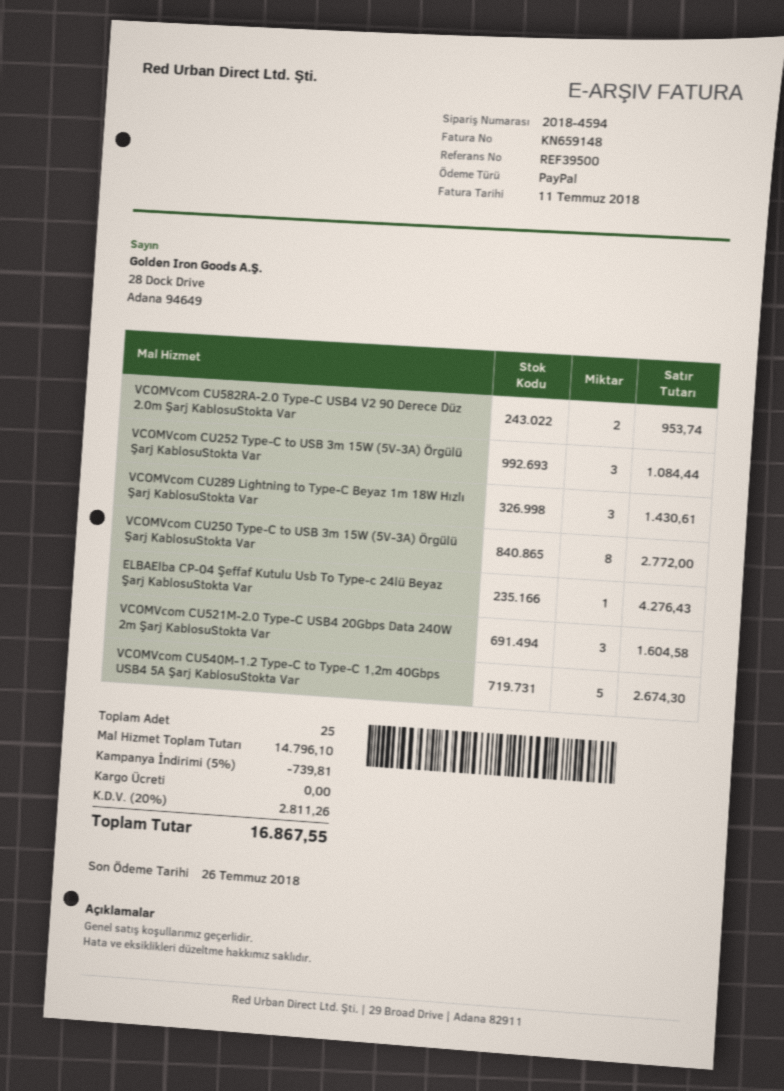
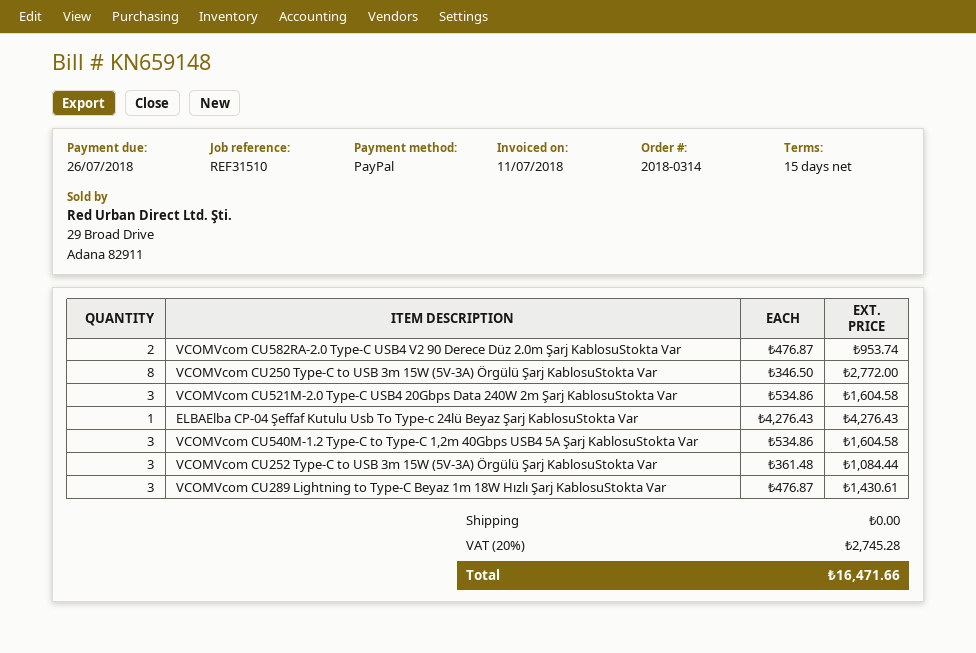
order number: 2018-4594 -> 2018-0314
reference: REF39500 -> REF31510
VCOMVcom CU540M-1.2 Type-C to Type-C 1,2m 40Gbps USB4 5A Şarj KablosuStokta Var: 5 for 2674.30 -> 3 for 1604.58
discount: 5% = 739.81 -> none
tax: 20% = 2811.26 -> 20% = 2745.28
total: 16867.55 -> 16471.66

